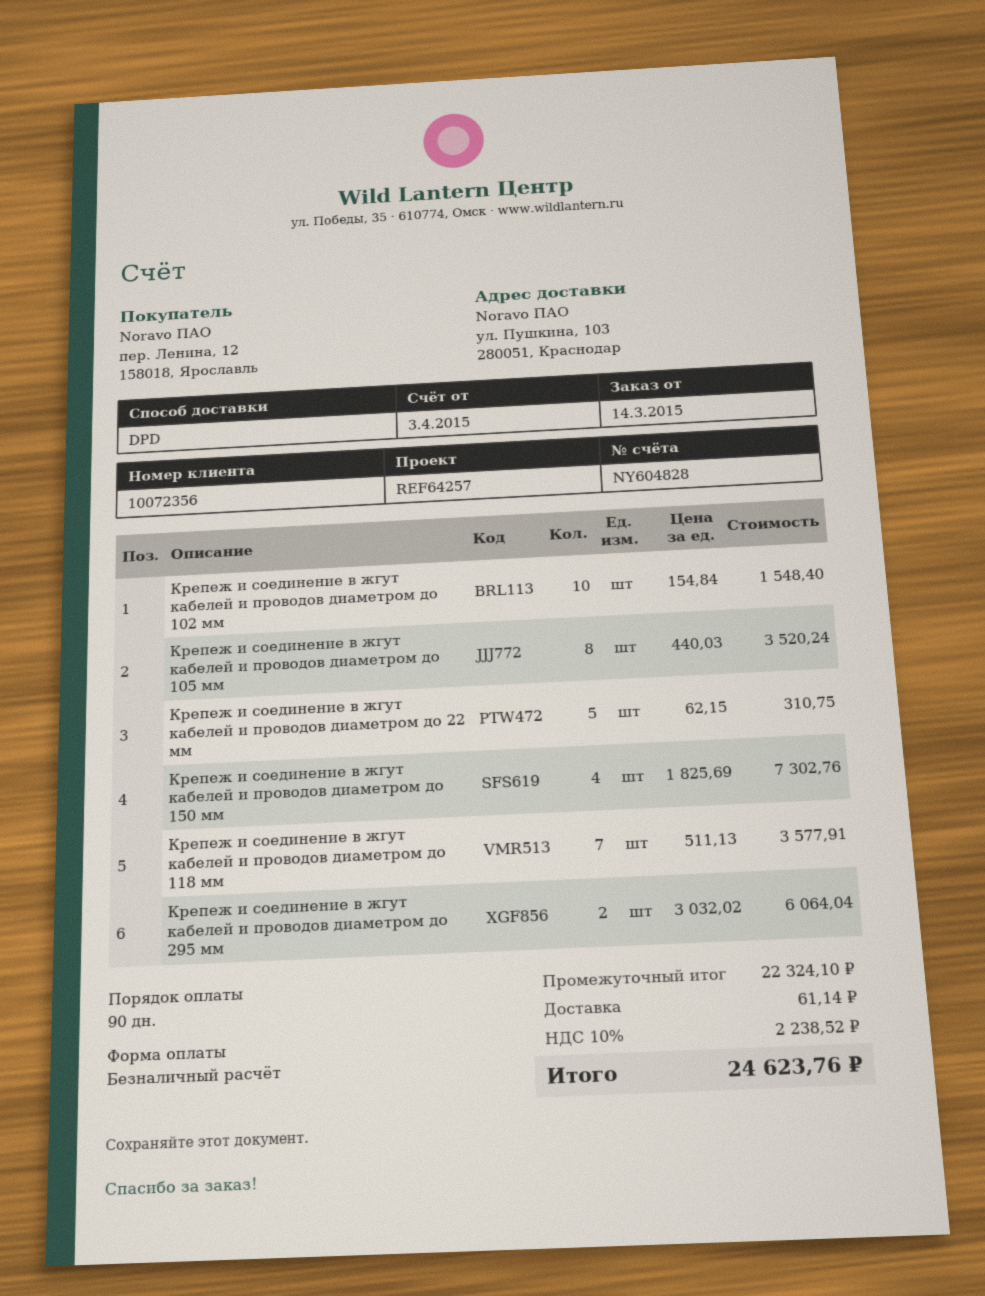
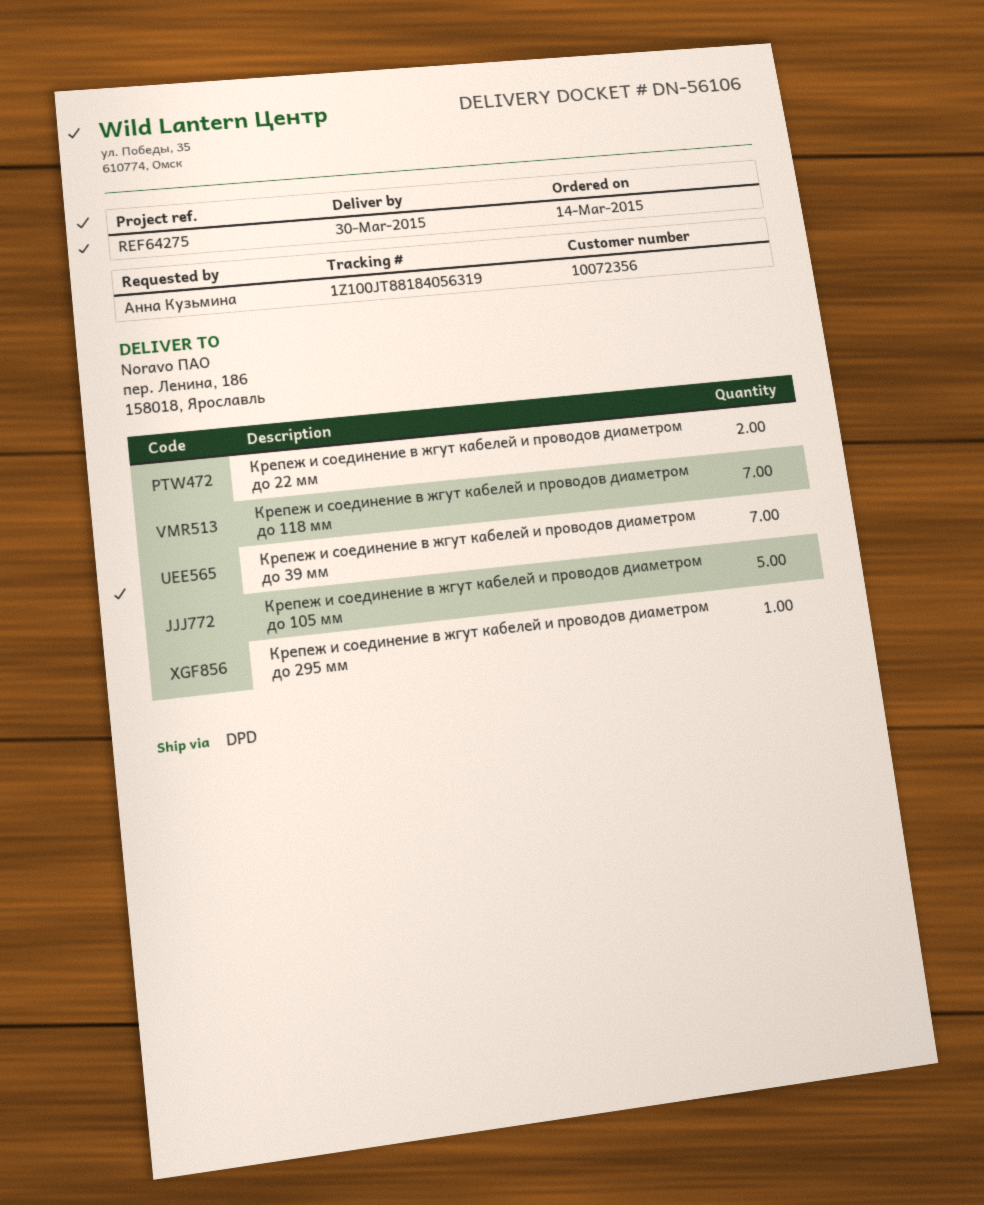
reference: REF64257 -> REF64275
ship to: ул. Пушкина, 103, 280051, Краснодар -> пер. Ленина, 186, 158018, Ярославль
Крепеж и соединение в жгут кабелей и проводов диаметром до 102 мм: 10 -> none
Крепеж и соединение в жгут кабелей и проводов диаметром до 105 мм: 8 -> 5
Крепеж и соединение в жгут кабелей и проводов диаметром до 22 мм: 5 -> 2
Крепеж и соединение в жгут кабелей и проводов диаметром до 150 мм: 4 -> none
Крепеж и соединение в жгут кабелей и проводов диаметром до 295 мм: 2 -> 1
Крепеж и соединение в жгут кабелей и проводов диаметром до 39 мм: none -> 7

